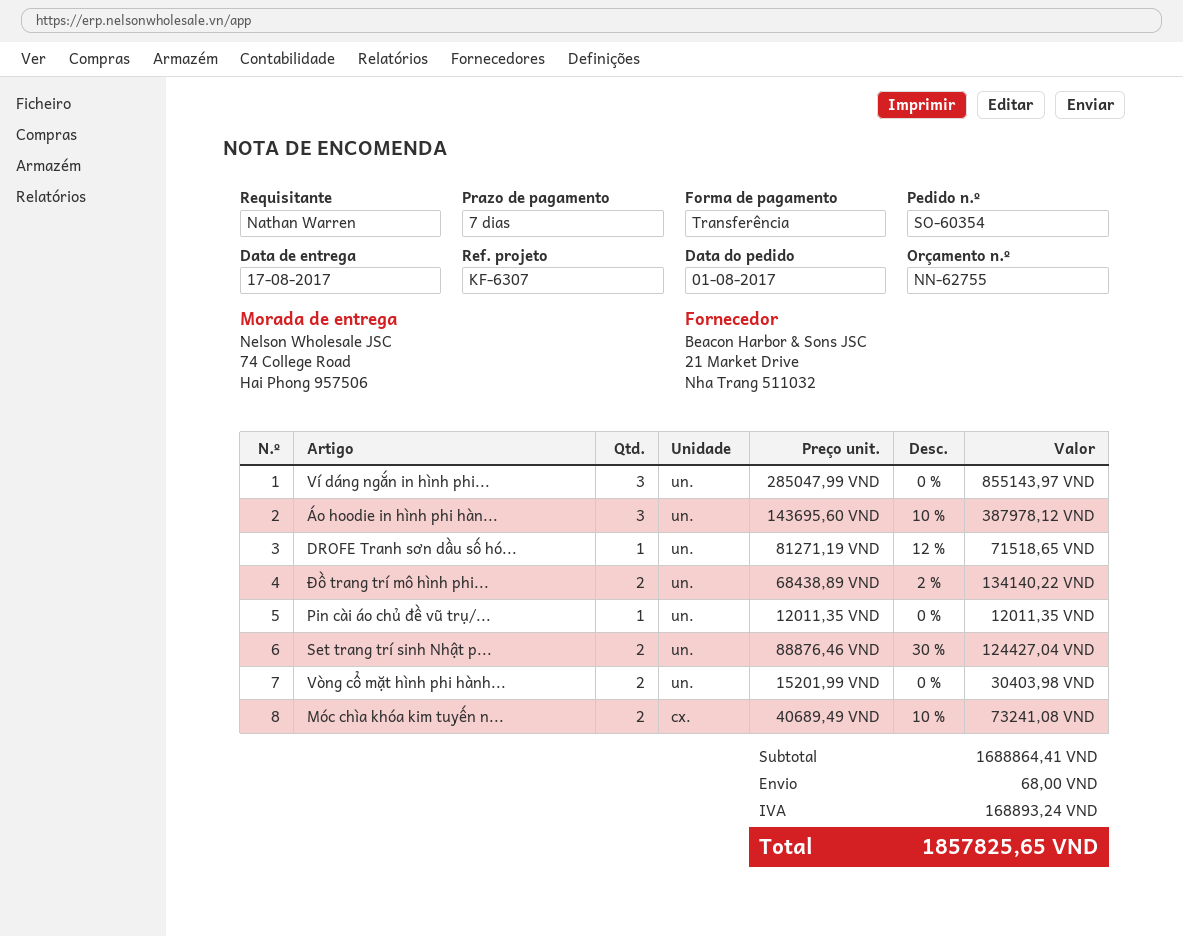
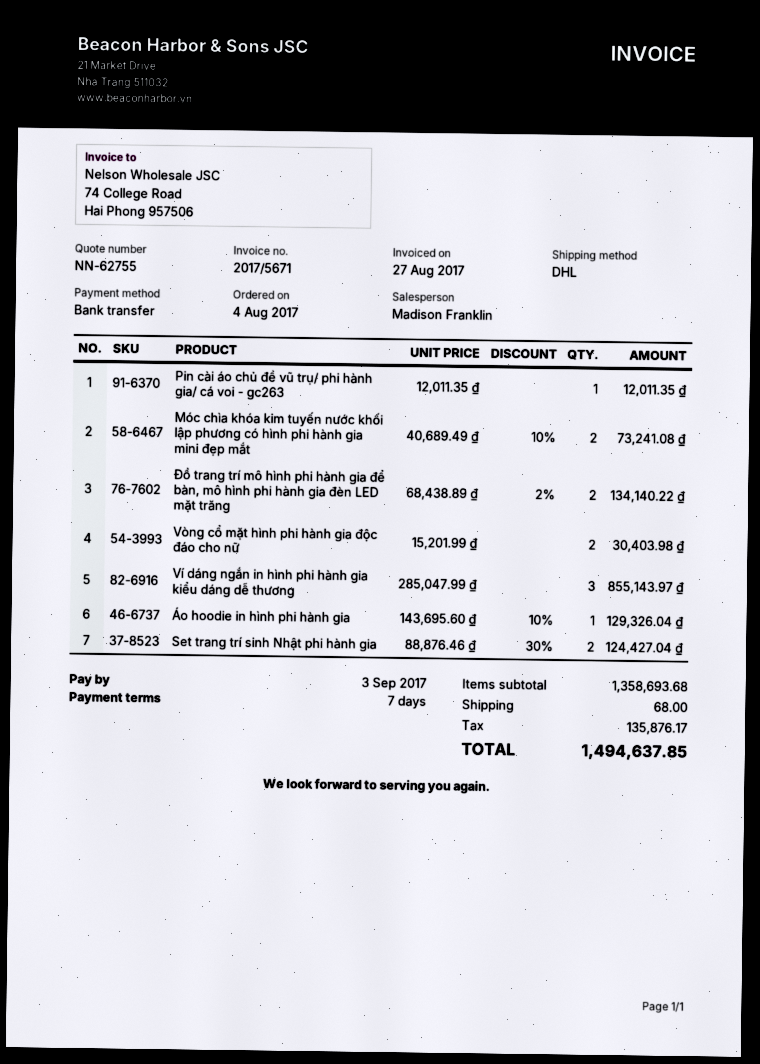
order date: 2017-08-01 -> 2017-08-04
Áo hoodie in hình phi hàn...: 3 x 143695.60 - 10% = 387978.12 -> 1 x 143695.60 - 10% = 129326.04
DROFE Tranh sơn dầu số hó...: 1 x 81271.19 - 12% = 71518.65 -> none
subtotal: 1688864.41 -> 1358693.68
tax: 168893.24 -> 135876.17
total: 1857825.65 -> 1494637.85

